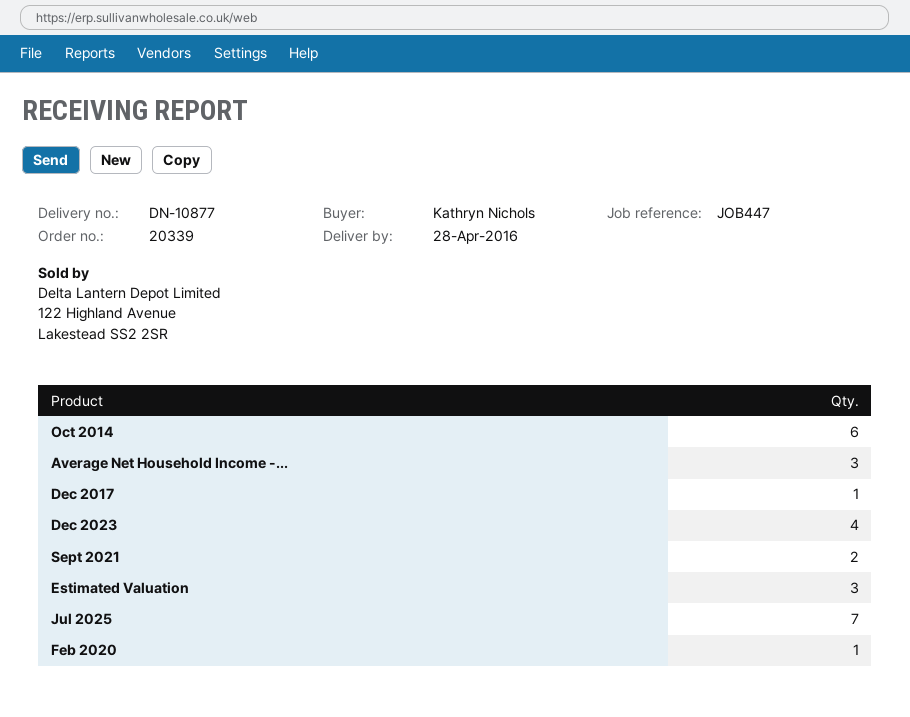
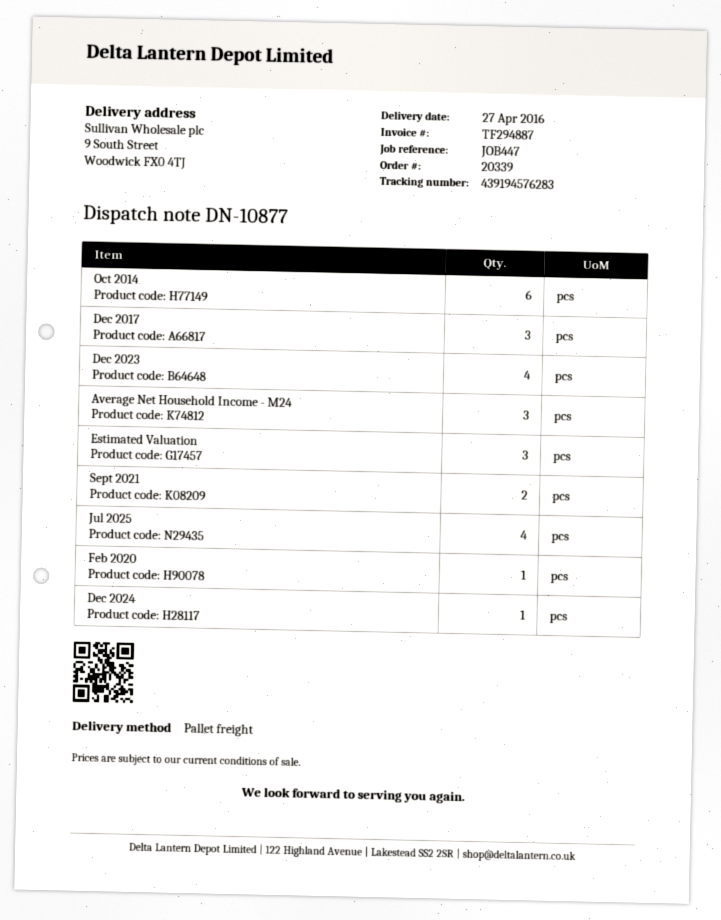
delivery date: 2016-04-28 -> 2016-04-27
Dec 2017: 1 -> 3
Jul 2025: 7 -> 4
Dec 2024: none -> 1

